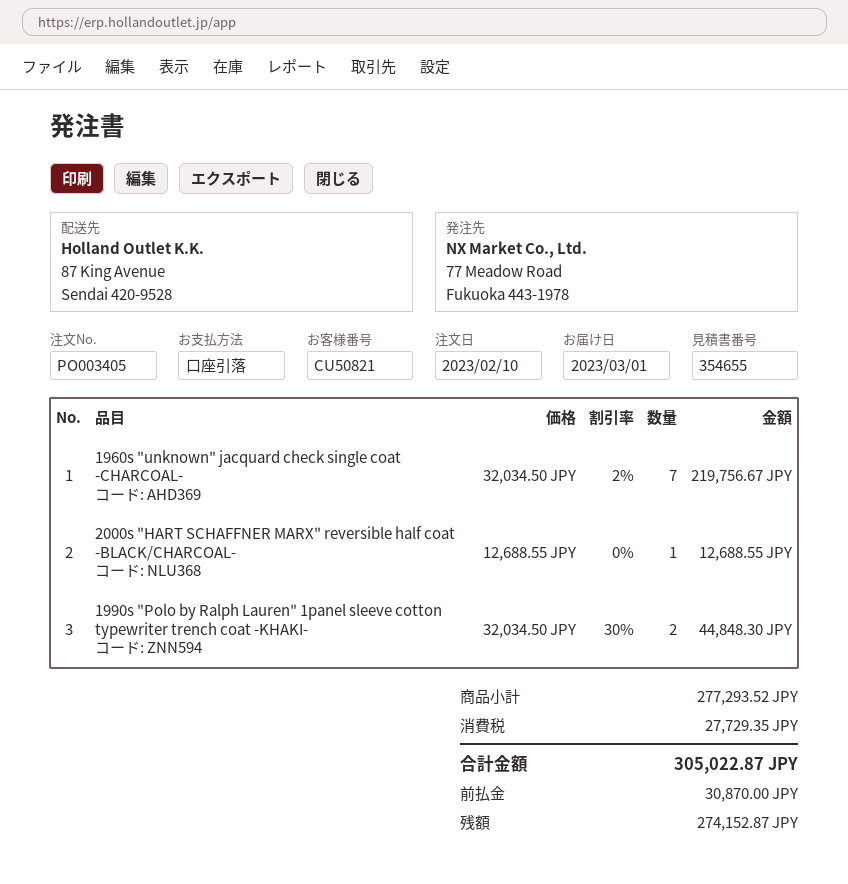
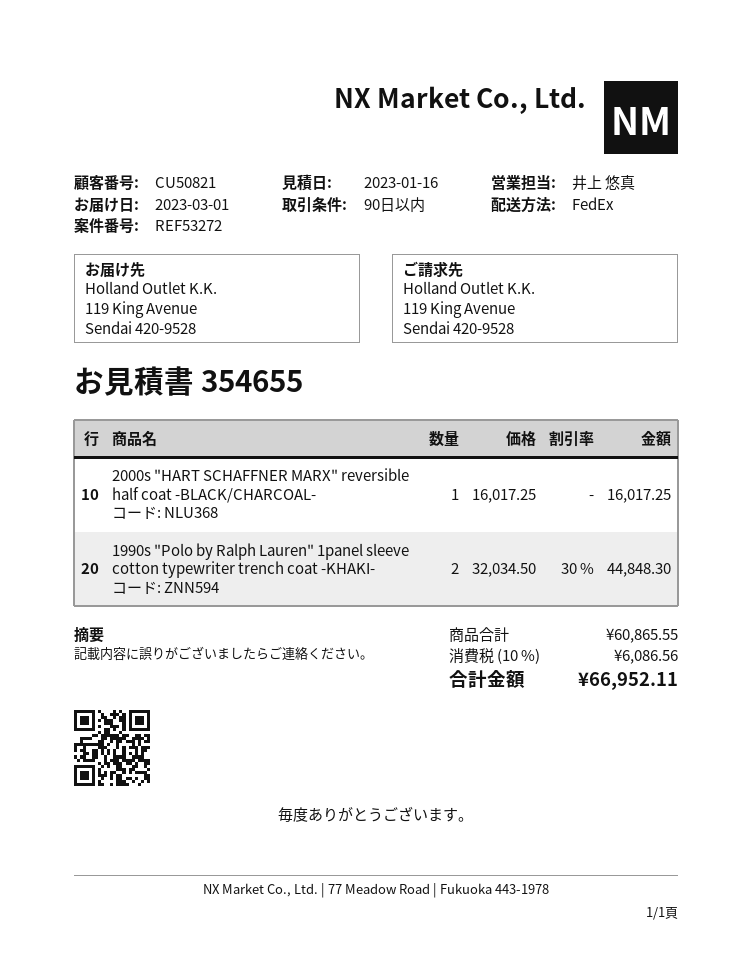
ship to: 87 King Avenue, Sendai 420-9528 -> 119 King Avenue, Sendai 420-9528
1960s "unknown" jacquard check single coat -CHARCOAL-: 7 x 32034.50 - 2% = 219756.67 -> none
2000s "HART SCHAFFNER MARX" reversible half coat -BLACK/CHARCOAL-: 1 x 12688.55 = 12688.55 -> 1 x 16017.25 = 16017.25
subtotal: 277293.52 -> 60865.55
tax: 27729.35 -> 6086.56
total: 305022.87 -> 66952.11

